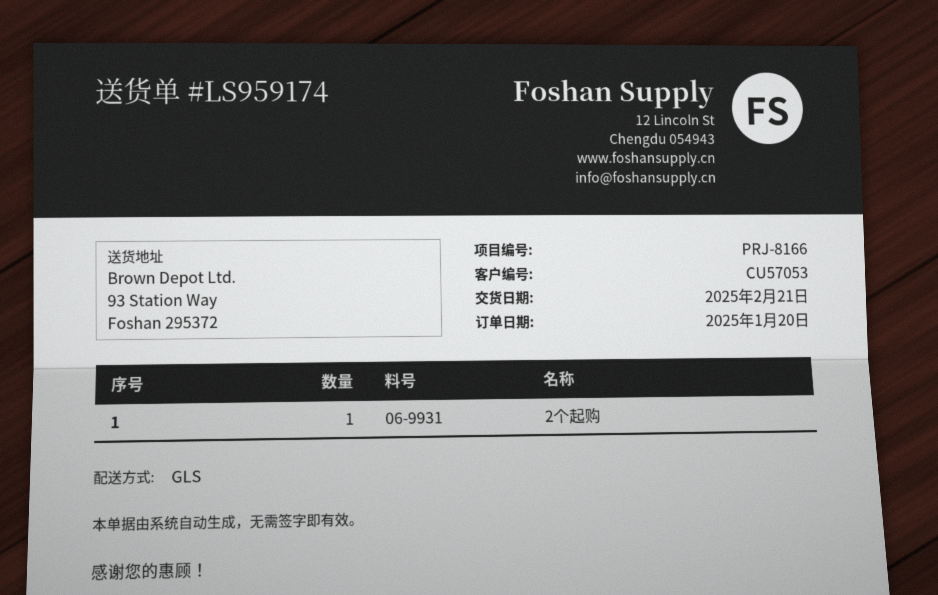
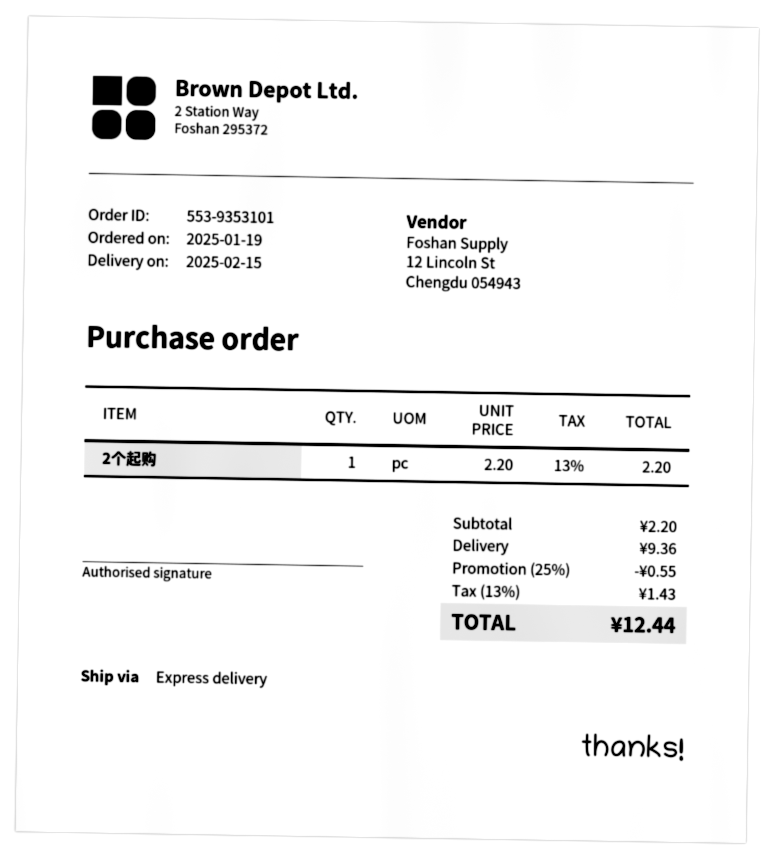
order date: 2025-01-20 -> 2025-01-19
delivery date: 2025-02-21 -> 2025-02-15
shipping method: GLS -> express

